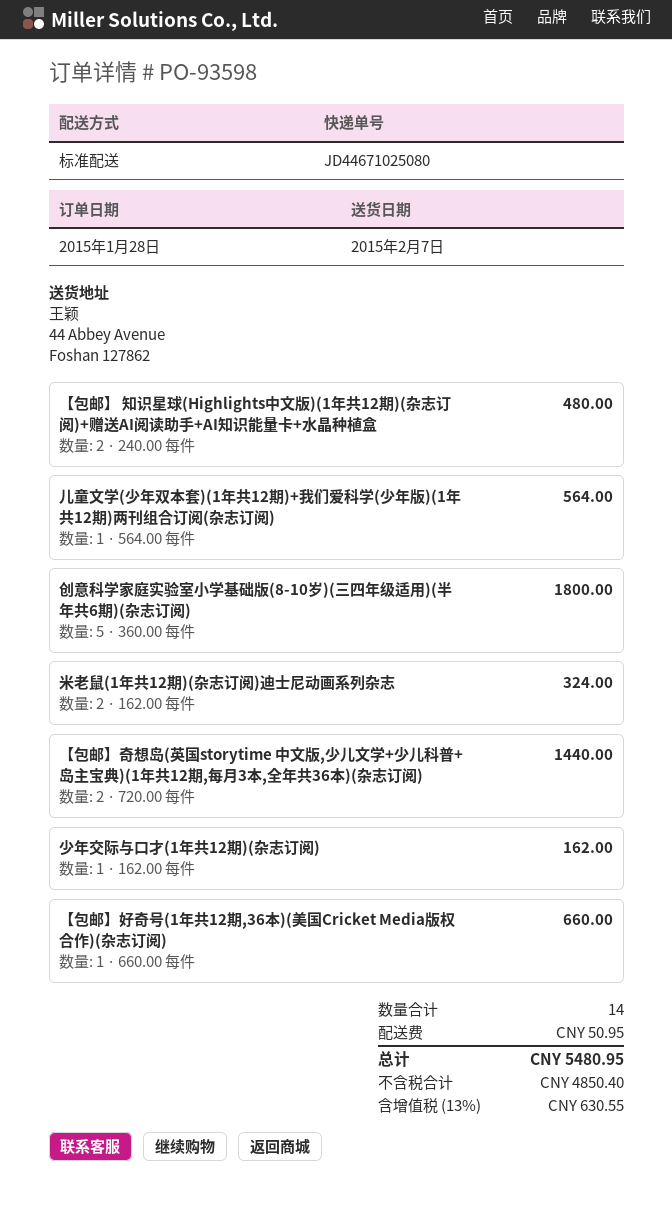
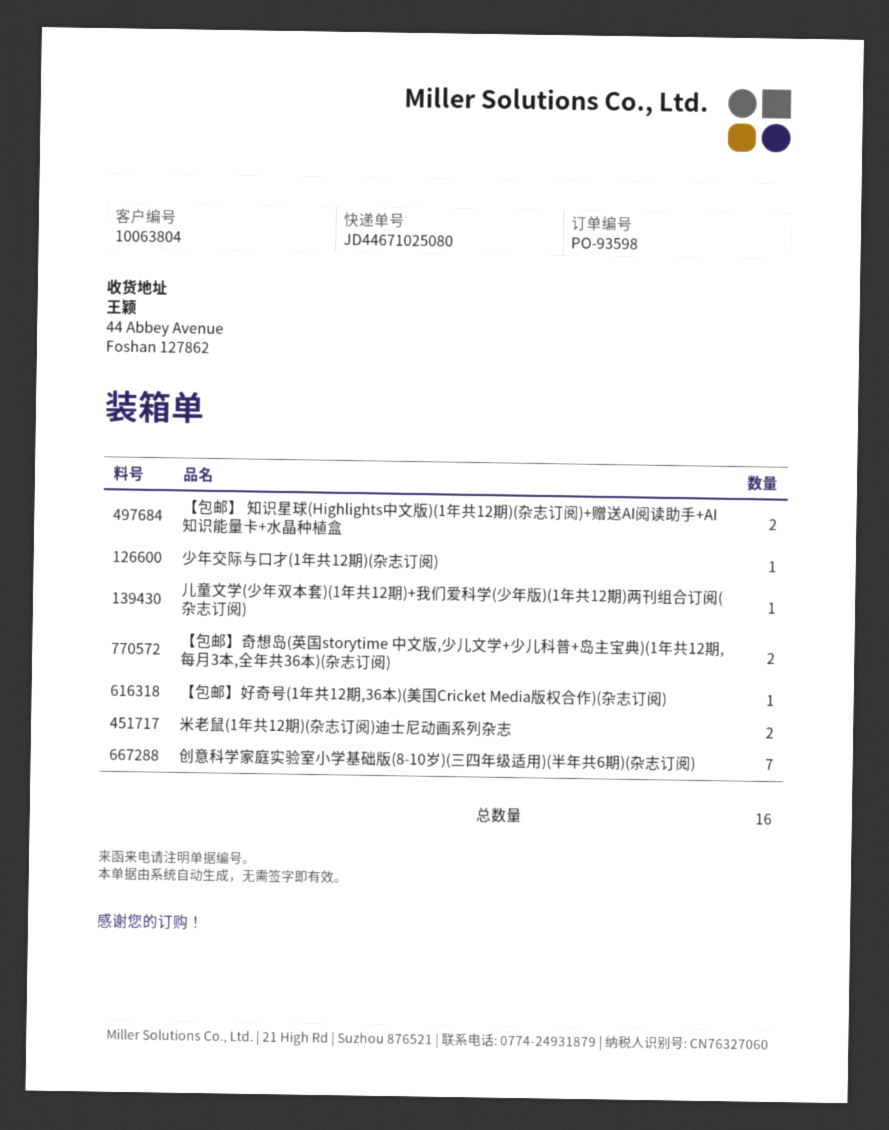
创意科学家庭实验室小学基础版(8-10岁)(三四年级适用)(半年共6期)(杂志订阅): 5 -> 7
total quantity: 14 -> 16

